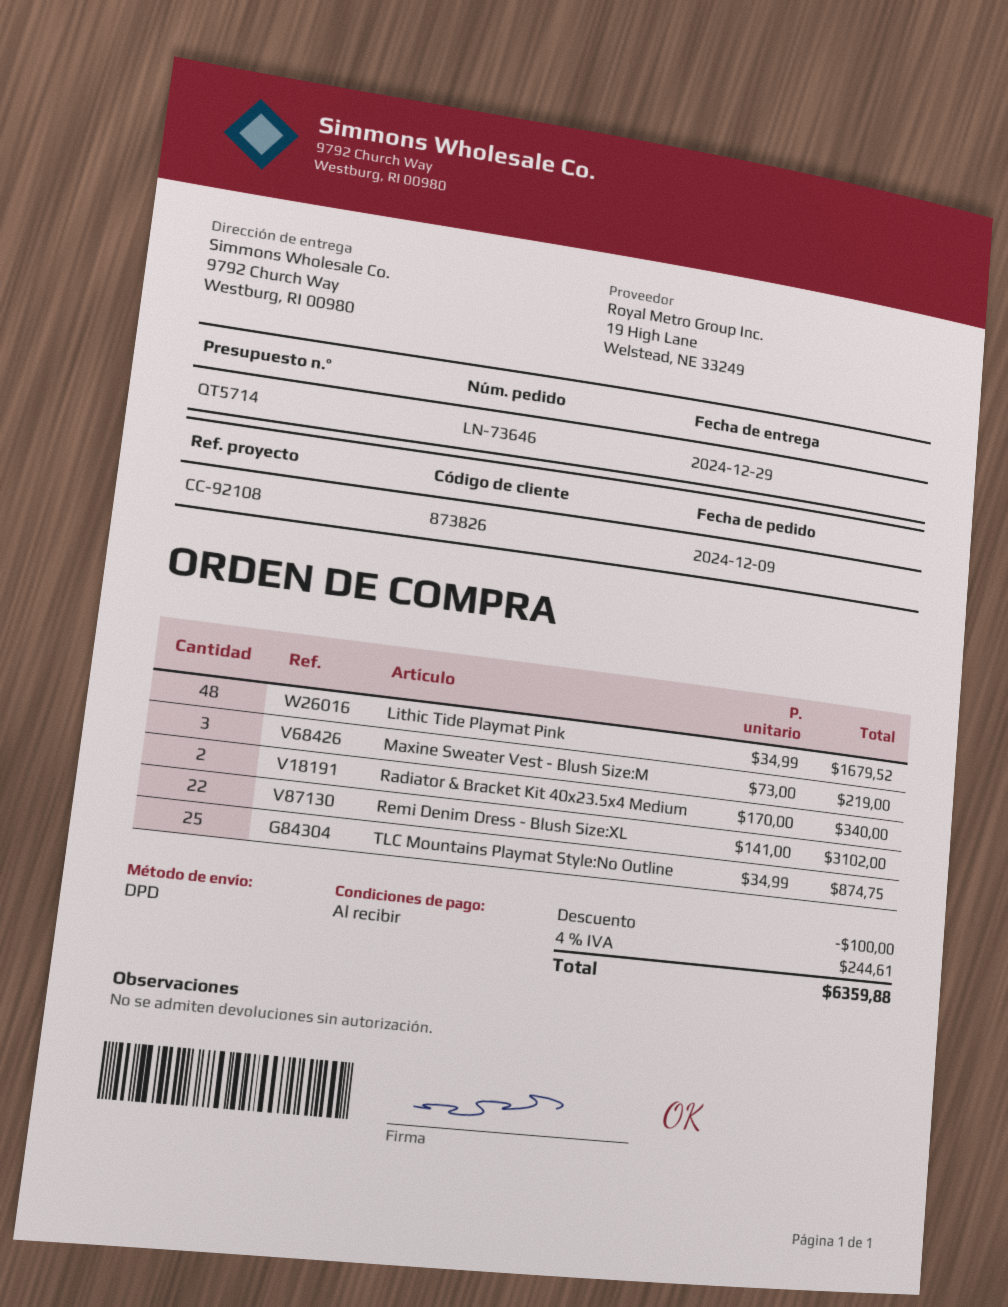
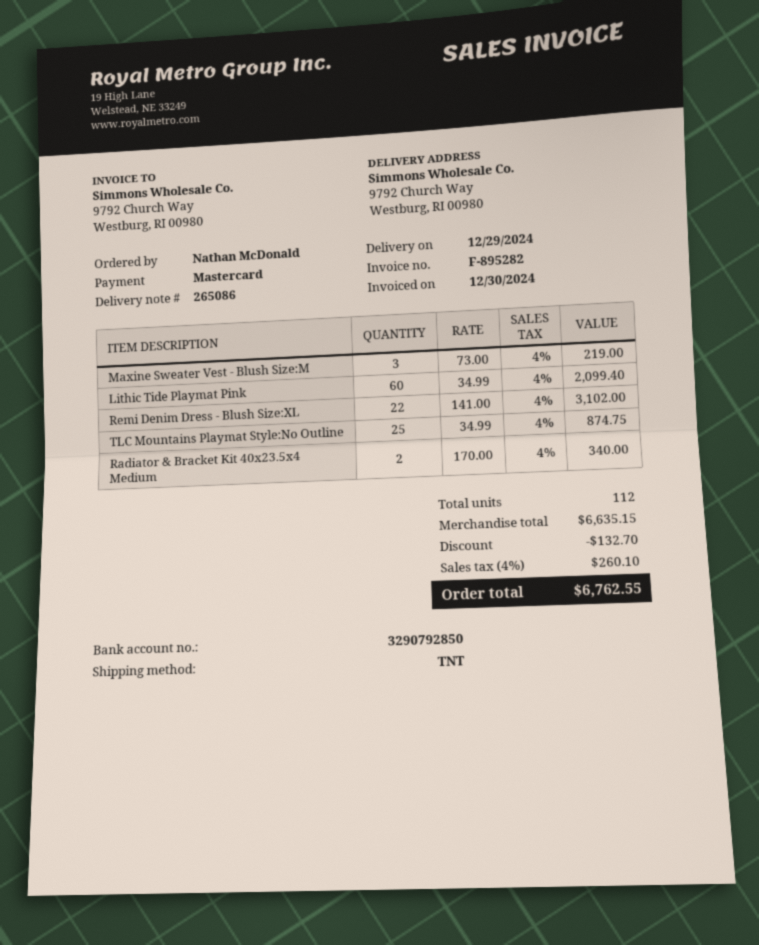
shipping method: DPD -> TNT
Lithic Tide Playmat Pink: 48 x 34.99 = 1679.52 -> 60 x 34.99 = 2099.40
discount: 100.00 -> 132.70
tax: 4% = 244.61 -> 4% = 260.10
total: 6359.88 -> 6762.55

